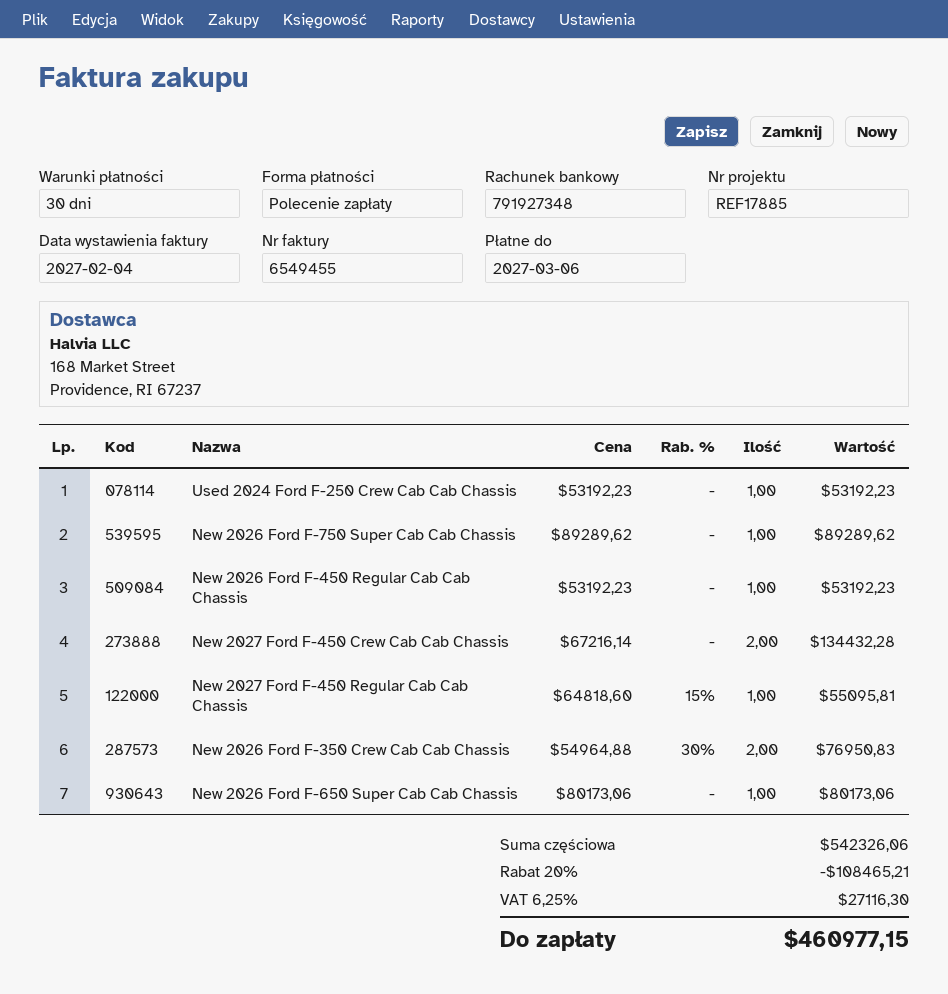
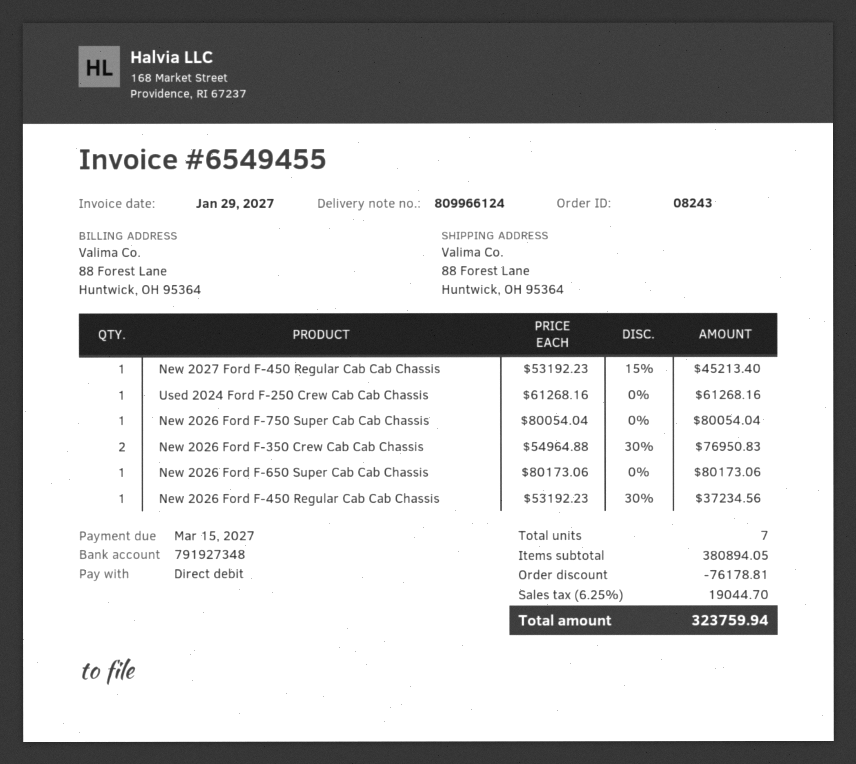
invoice date: 2027-02-04 -> 2027-01-29
due date: 2027-03-06 -> 2027-03-15
Used 2024 Ford F-250 Crew Cab Cab Chassis: 1 x 53192.23 = 53192.23 -> 1 x 61268.16 = 61268.16
New 2026 Ford F-750 Super Cab Cab Chassis: 1 x 89289.62 = 89289.62 -> 1 x 80054.04 = 80054.04
New 2026 Ford F-450 Regular Cab Cab Chassis: 1 x 53192.23 = 53192.23 -> 1 x 53192.23 - 30% = 37234.56
New 2027 Ford F-450 Crew Cab Cab Chassis: 2 x 67216.14 = 134432.28 -> none
New 2027 Ford F-450 Regular Cab Cab Chassis: 1 x 64818.60 - 15% = 55095.81 -> 1 x 53192.23 - 15% = 45213.40
subtotal: 542326.06 -> 380894.05
discount: 108465.21 -> 76178.81
tax: 6.25% = 27116.30 -> 6.25% = 19044.70
total: 460977.15 -> 323759.94

